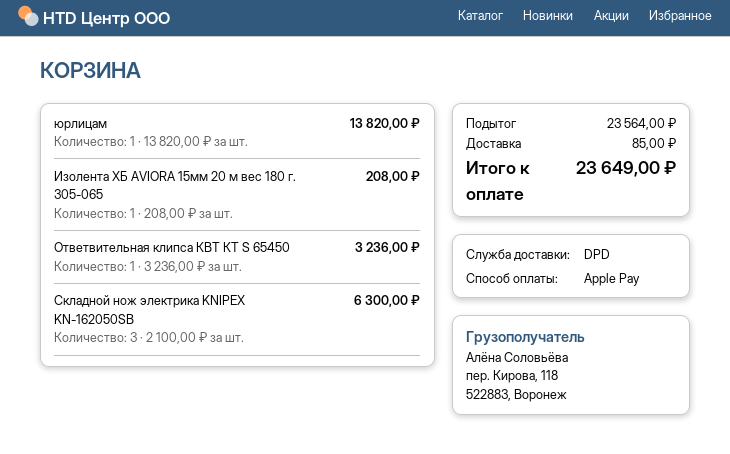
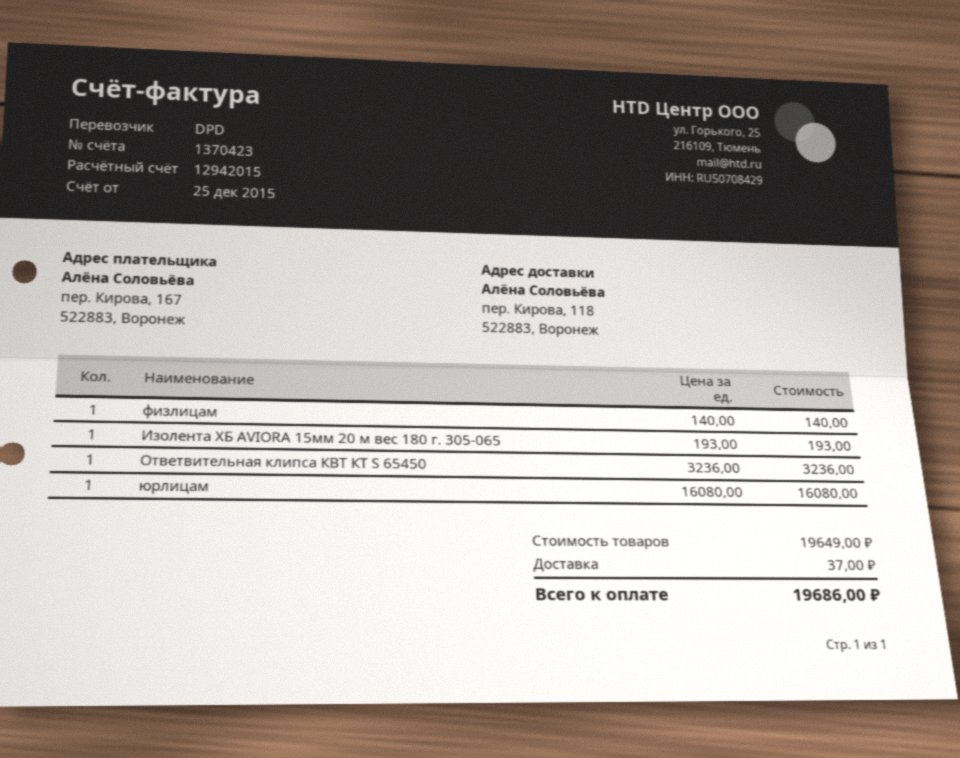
юрлицам: 1 x 13820.00 = 13820.00 -> 1 x 16080.00 = 16080.00
Изолента ХБ AVIORA 15мм 20 м вес 180 г. 305-065: 1 x 208.00 = 208.00 -> 1 x 193.00 = 193.00
Складной нож электрика KNIPEX KN-162050SB: 3 x 2100.00 = 6300.00 -> none
физлицам: none -> 1 x 140.00 = 140.00
subtotal: 23564.00 -> 19649.00
shipping: 85.00 -> 37.00
total: 23649.00 -> 19686.00

